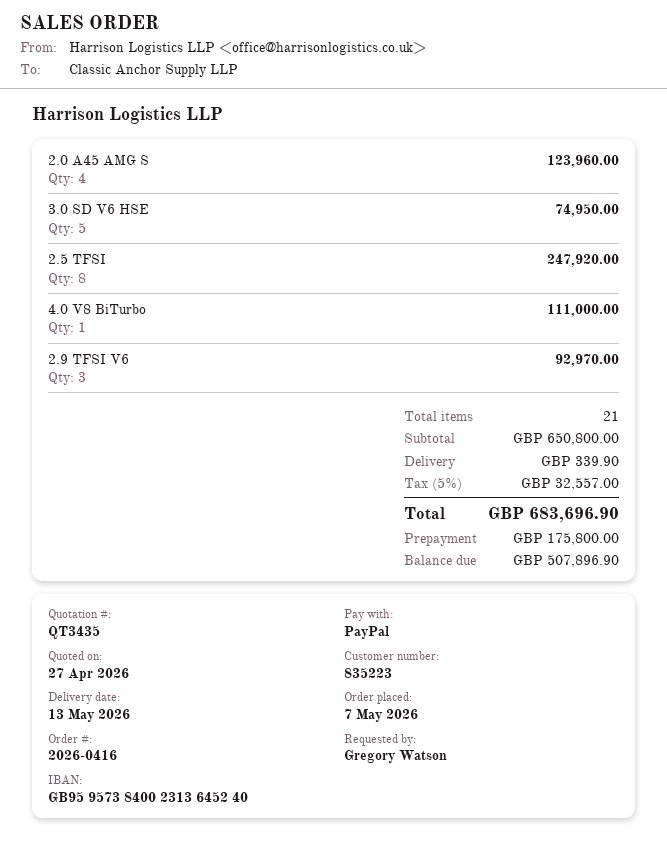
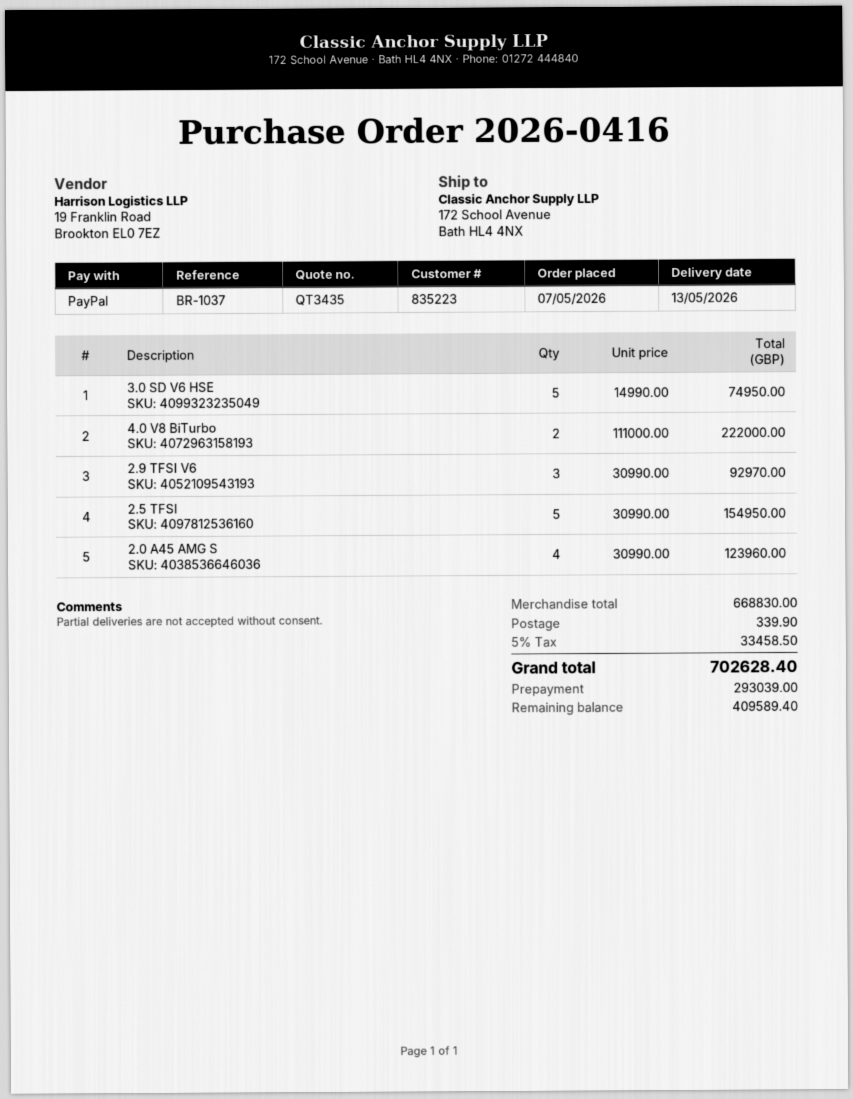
2.5 TFSI: 8 for 247920.00 -> 5 for 154950.00
4.0 V8 BiTurbo: 1 for 111000.00 -> 2 for 222000.00
subtotal: 650800.00 -> 668830.00
tax: 5% = 32557.00 -> 5% = 33458.50
total: 683696.90 -> 702628.40
deposit: 175800.00 -> 293039.00
balance: 507896.90 -> 409589.40

